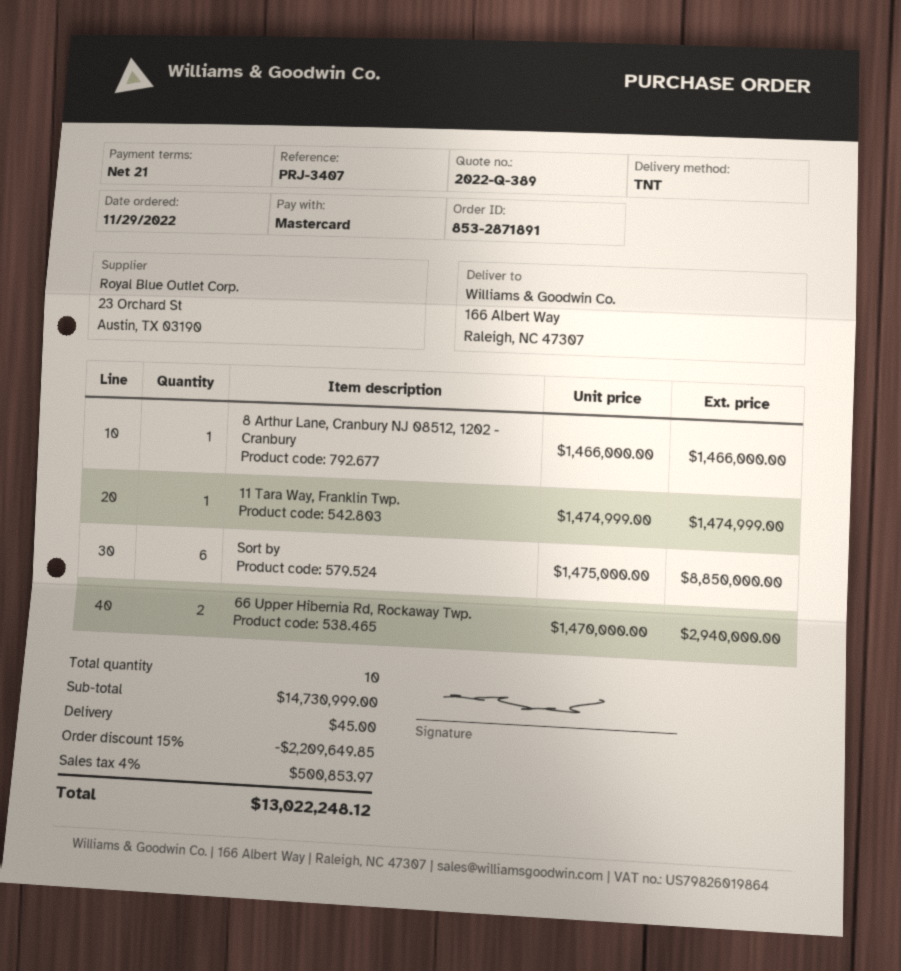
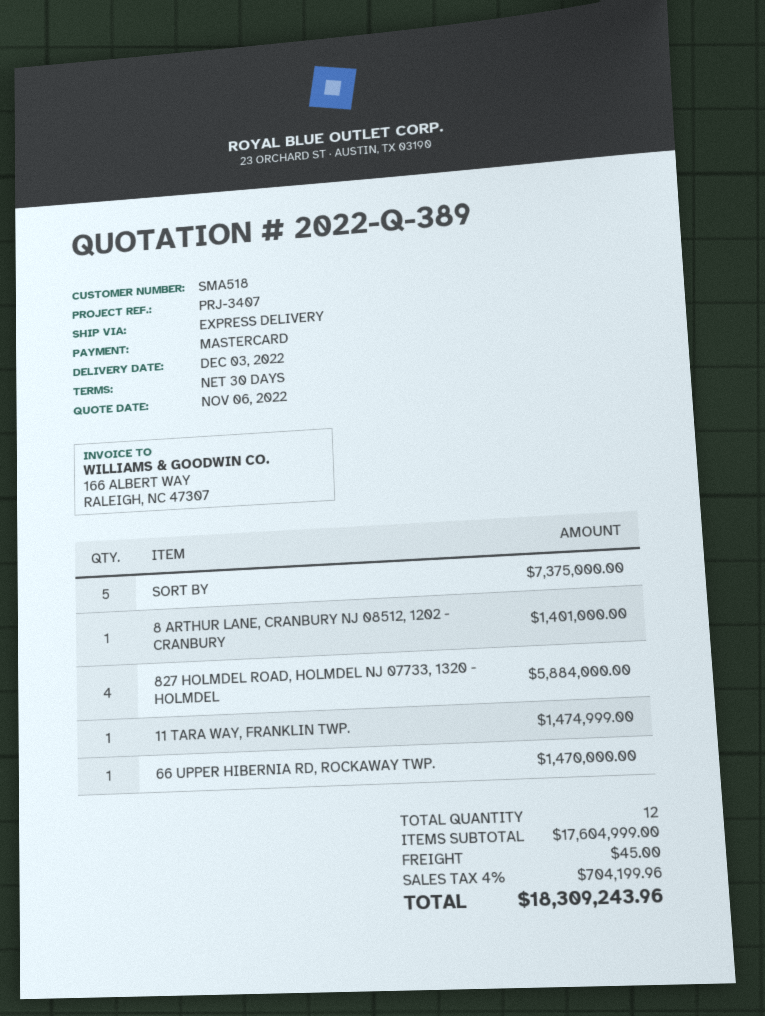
payment terms: 21 days -> 30 days
shipping method: TNT -> express
8 Arthur Lane, Cranbury NJ 08512, 1202 - Cranbury: 1 for 1466000.00 -> 1 for 1401000.00
Sort by: 6 for 8850000.00 -> 5 for 7375000.00
66 Upper Hibernia Rd, Rockaway Twp.: 2 for 2940000.00 -> 1 for 1470000.00
827 HOLMDEL ROAD, HOLMDEL NJ 07733, 1320 - HOLMDEL: none -> 4 for 5884000.00
total quantity: 10 -> 12
subtotal: 14730999.00 -> 17604999.00
discount: 15% = 2209649.85 -> none
tax: 4% = 500853.97 -> 4% = 704199.96
total: 13022248.12 -> 18309243.96

